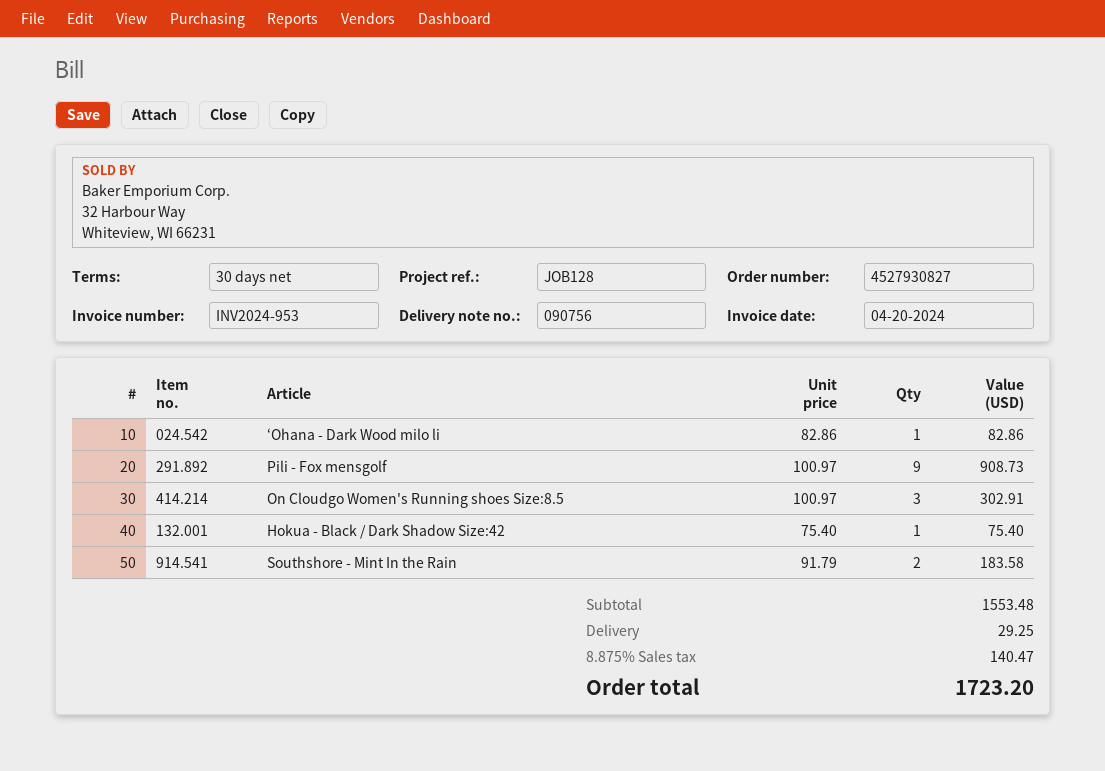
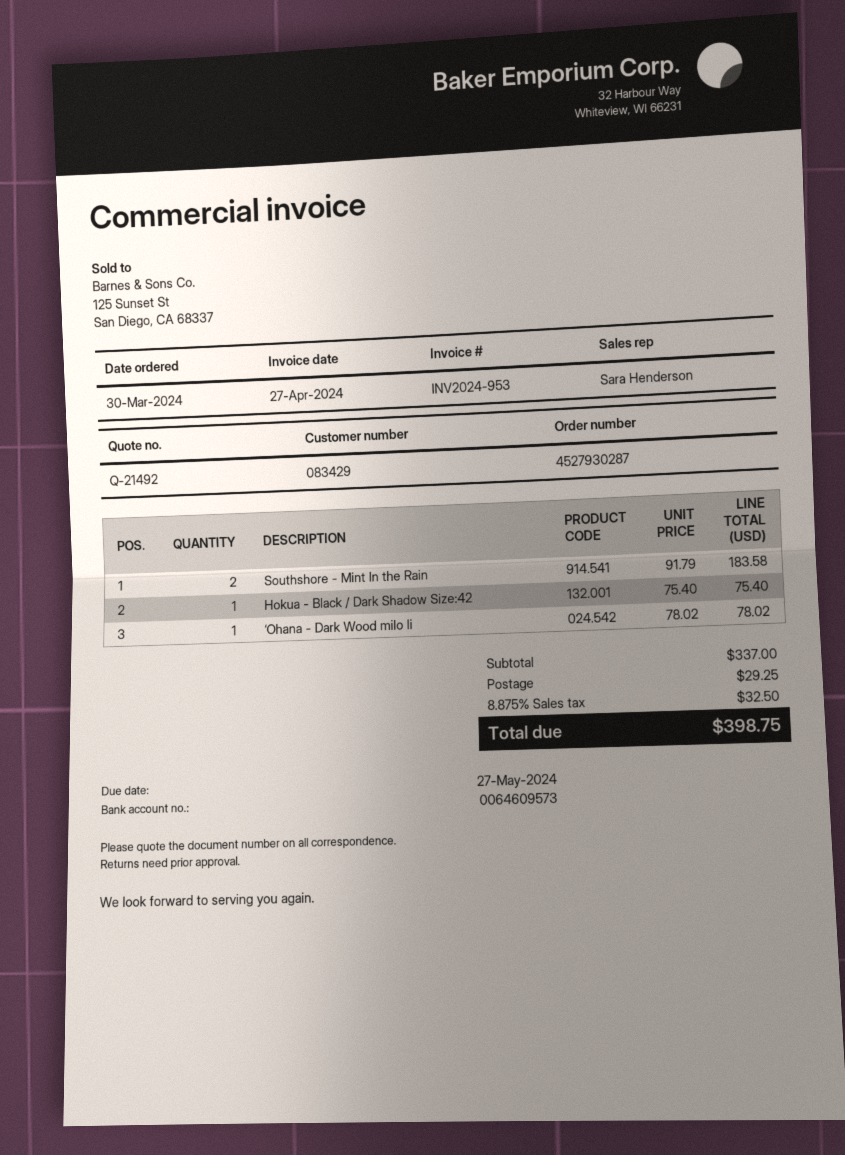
order number: 4527930827 -> 4527930287
invoice date: 2024-04-20 -> 2024-04-27
‘Ohana - Dark Wood milo li: 1 x 82.86 = 82.86 -> 1 x 78.02 = 78.02
Pili - Fox mensgolf: 9 x 100.97 = 908.73 -> none
On Cloudgo Women's Running shoes Size:8.5: 3 x 100.97 = 302.91 -> none
subtotal: 1553.48 -> 337.00
tax: 8.875% = 140.47 -> 8.875% = 32.50
total: 1723.20 -> 398.75

